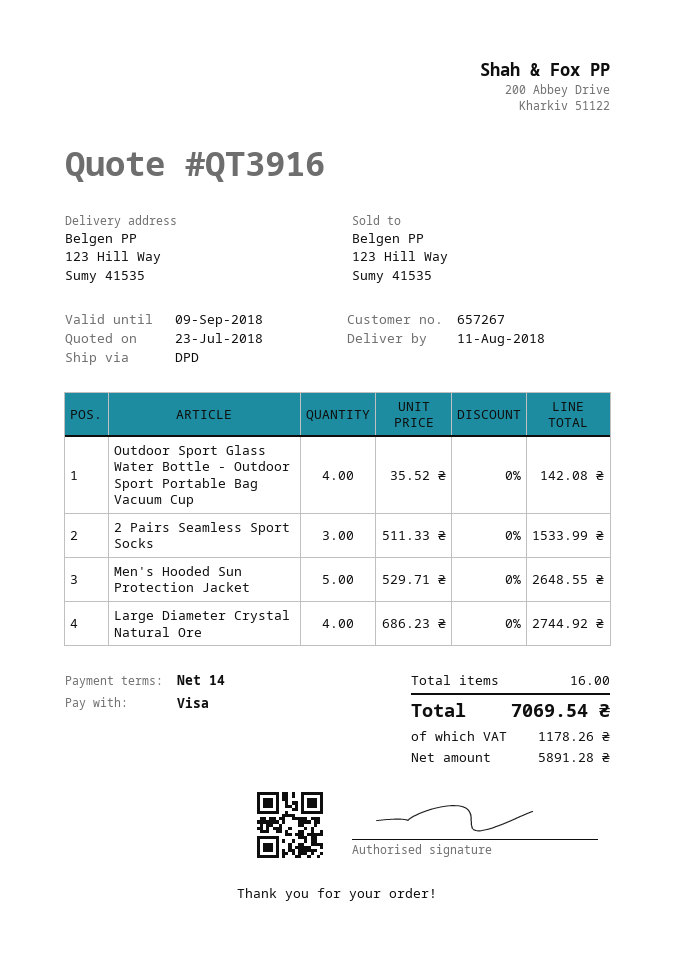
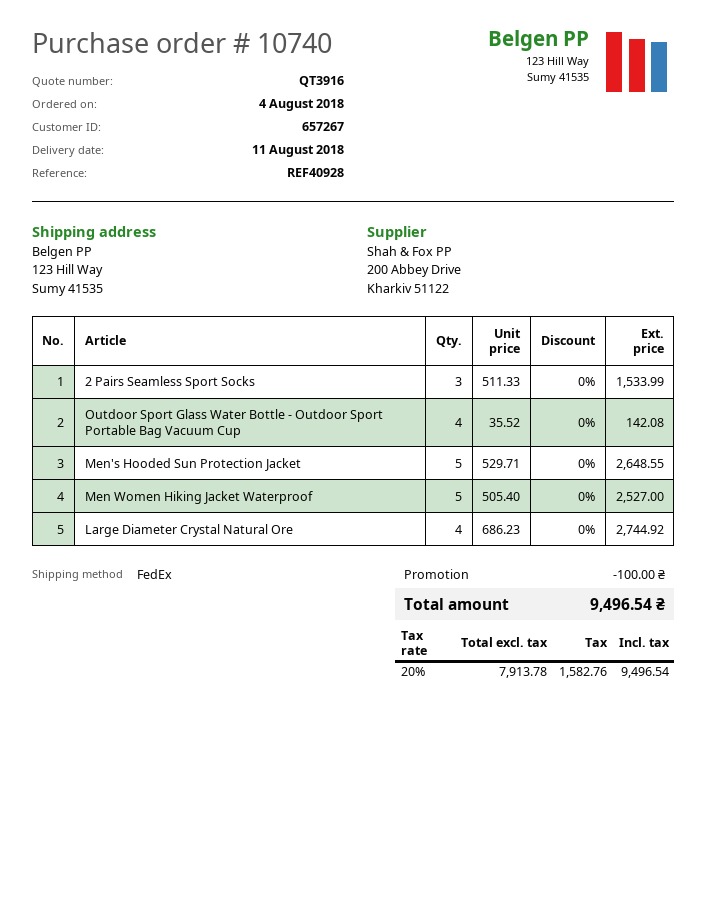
shipping method: DPD -> FedEx
Men Women Hiking Jacket Waterproof: none -> 5 x 505.40 = 2527.00
discount: none -> 100.00
net: 5891.28 -> 7913.78
tax: 1178.26 -> 1582.76
total: 7069.54 -> 9496.54

